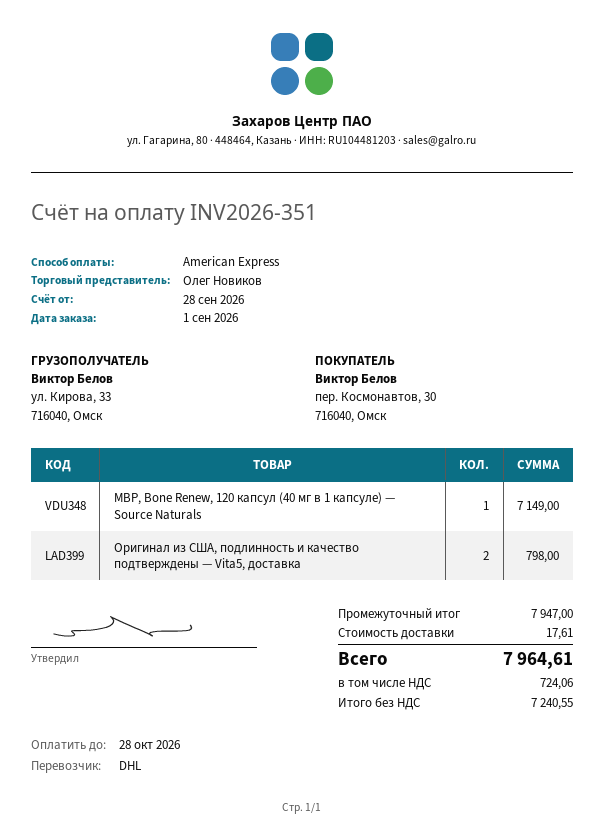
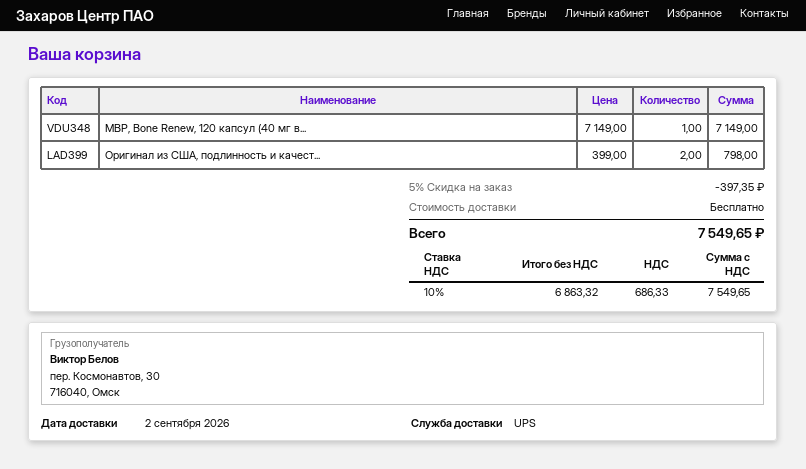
shipping method: DHL -> UPS
ship to: ул. Кирова, 33, 716040, Омск -> пер. Космонавтов, 30, 716040, Омск
discount: none -> 5% = 397.35
shipping: 17.61 -> 0.00
net: 7240.55 -> 6863.32
tax: 724.06 -> 686.33
total: 7964.61 -> 7549.65

